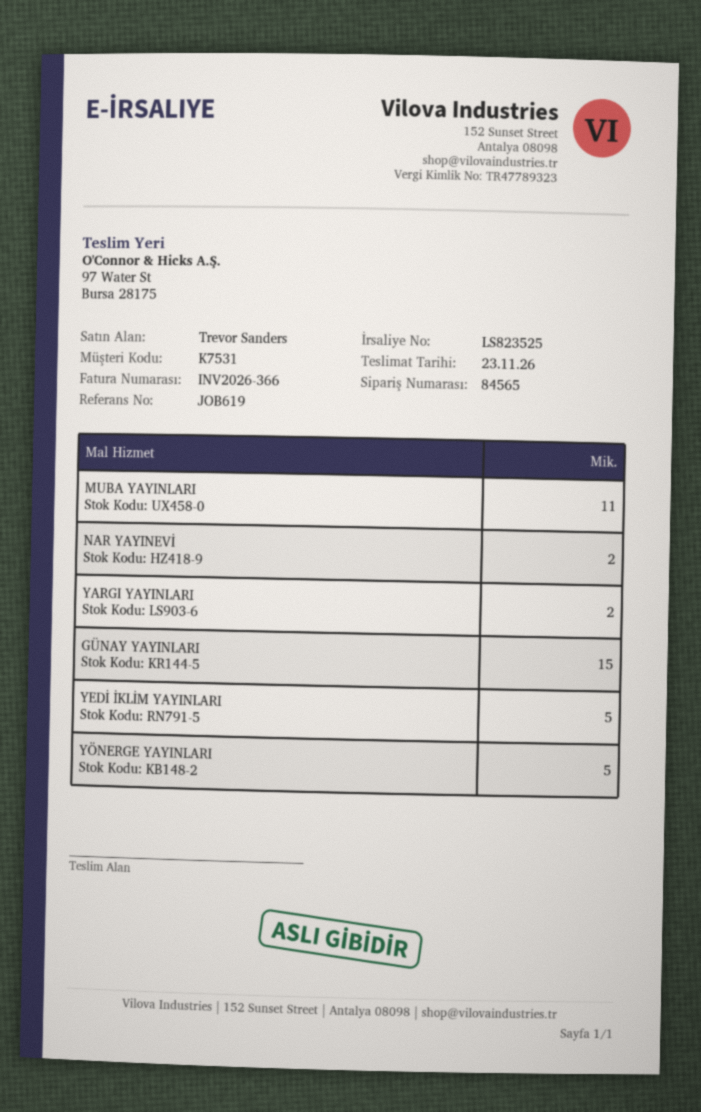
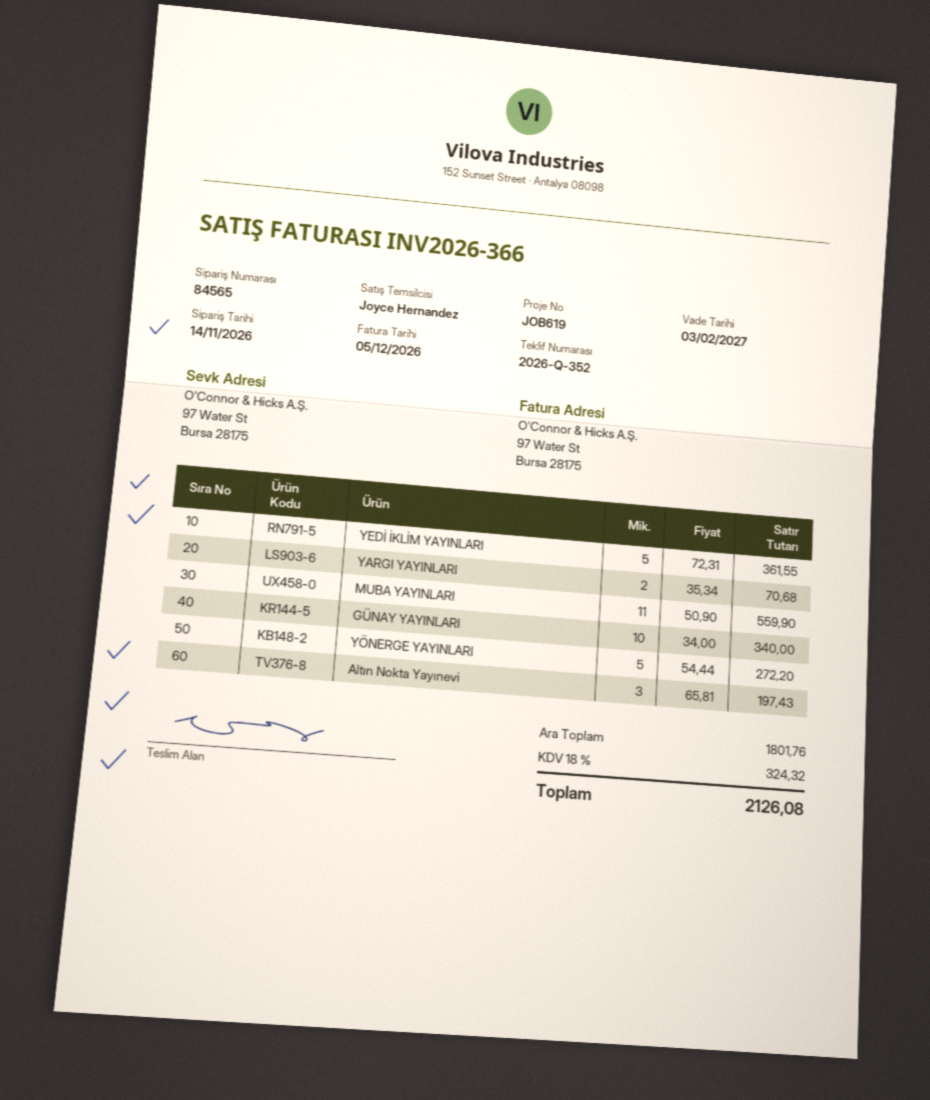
NAR YAYINEVİ: 2 -> none
GÜNAY YAYINLARI: 15 -> 10
Altın Nokta Yayınevi: none -> 3

